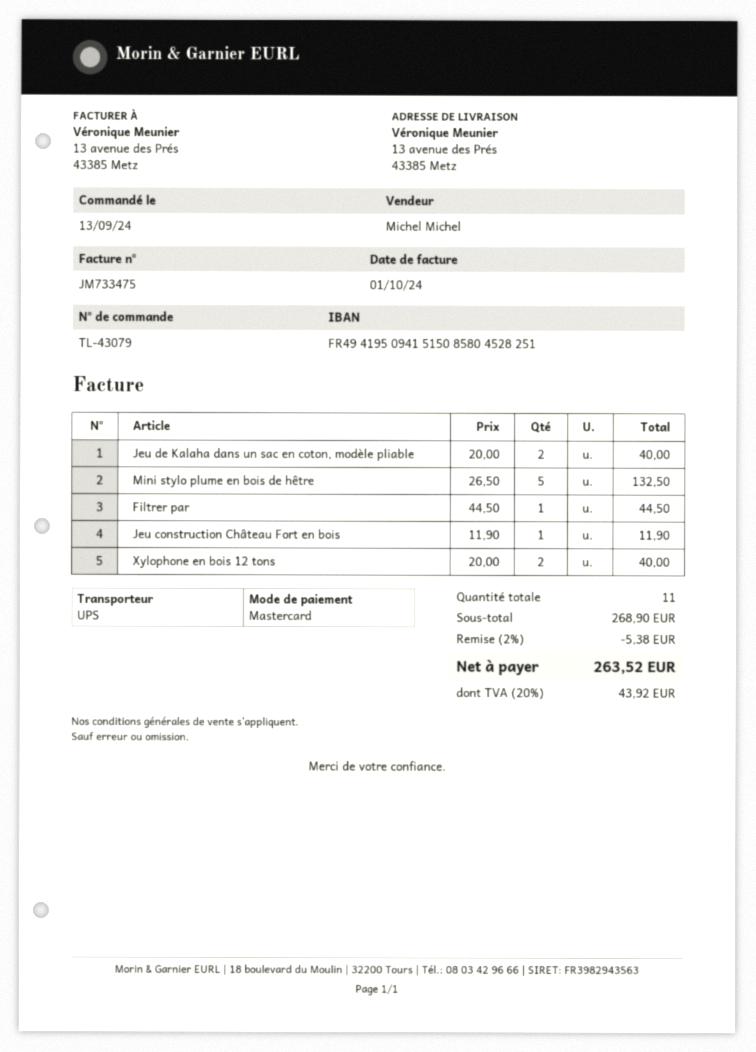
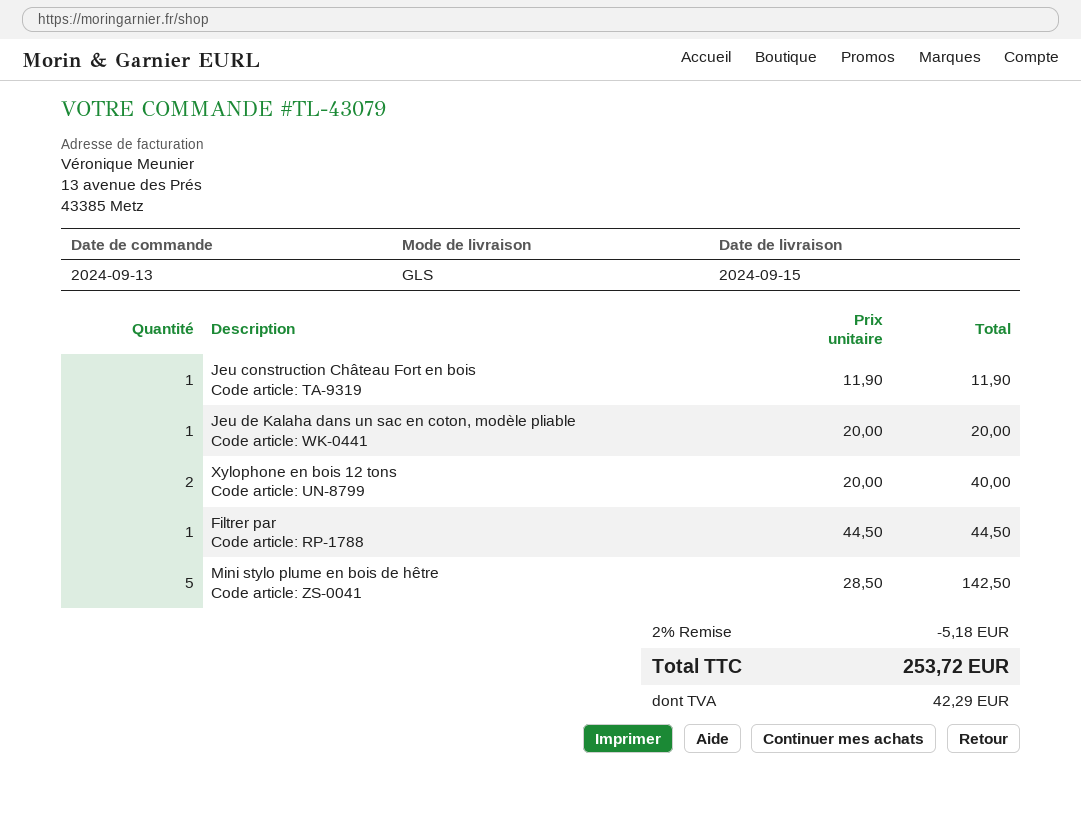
shipping method: UPS -> GLS
Jeu de Kalaha dans un sac en coton, modèle pliable: 2 x 20.00 = 40.00 -> 1 x 20.00 = 20.00
Mini stylo plume en bois de hêtre: 5 x 26.50 = 132.50 -> 5 x 28.50 = 142.50
discount: 2% = 5.38 -> 2% = 5.18
tax: 43.92 -> 42.29
total: 263.52 -> 253.72

